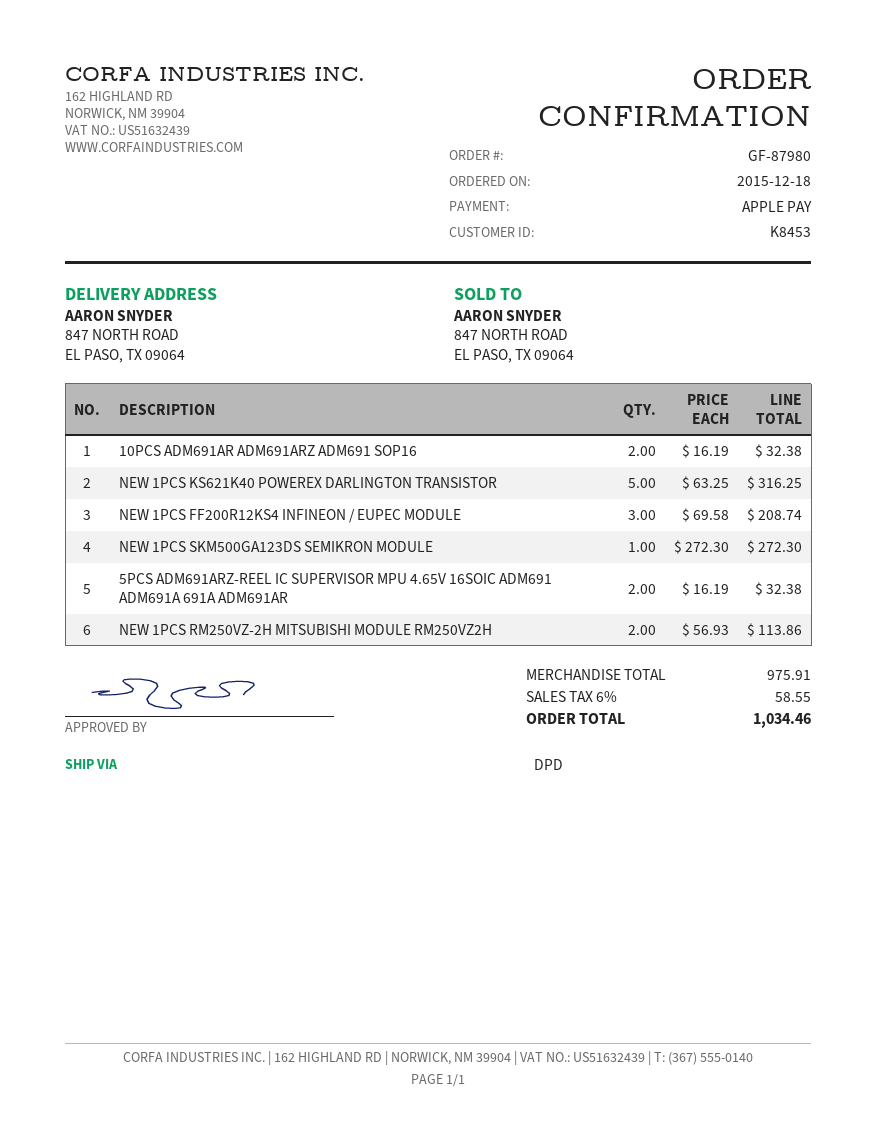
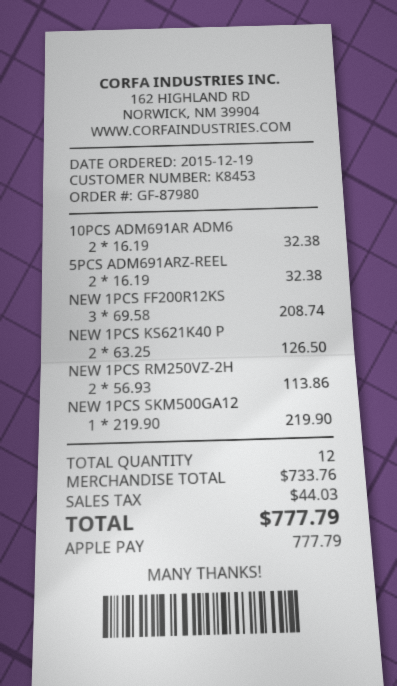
order date: 2015-12-18 -> 2015-12-19
NEW 1PCS KS621K40 POWEREX DARLINGTON TRANSISTOR: 5 x 63.25 = 316.25 -> 2 x 63.25 = 126.50
NEW 1PCS SKM500GA123DS SEMIKRON MODULE: 1 x 272.30 = 272.30 -> 1 x 219.90 = 219.90
subtotal: 975.91 -> 733.76
tax: 58.55 -> 44.03
total: 1034.46 -> 777.79

